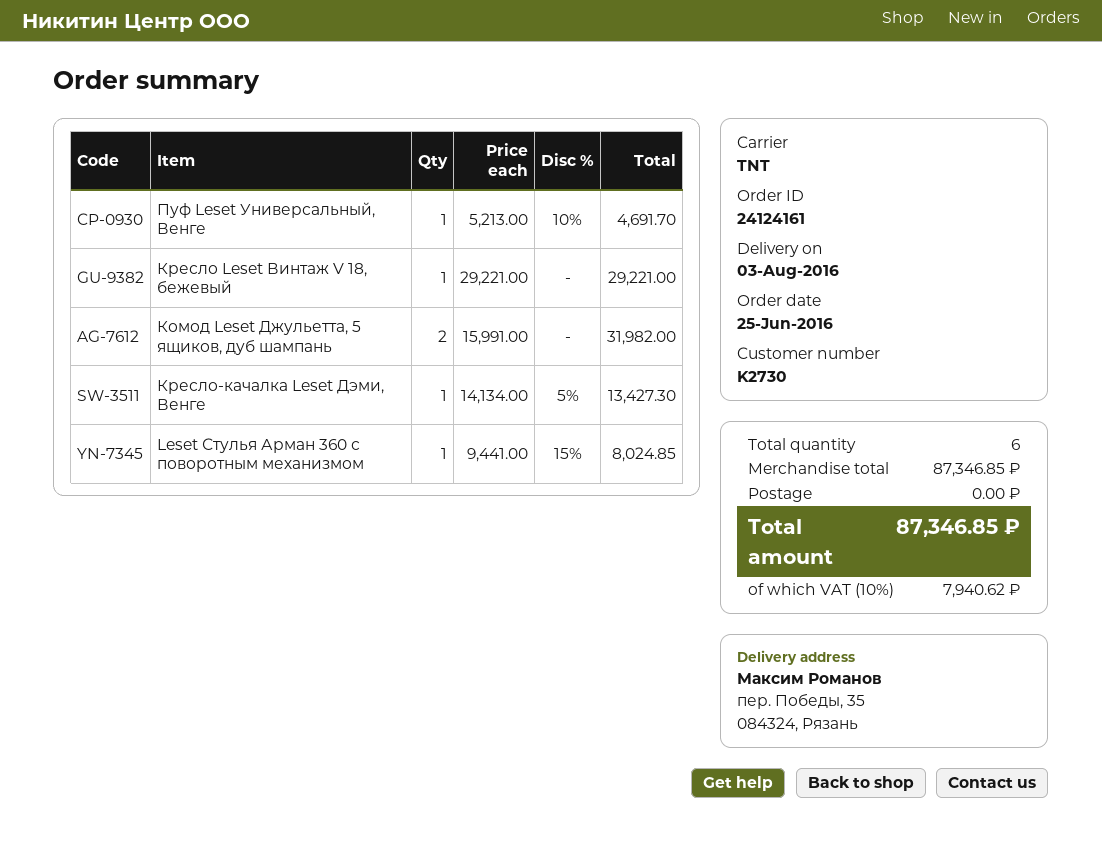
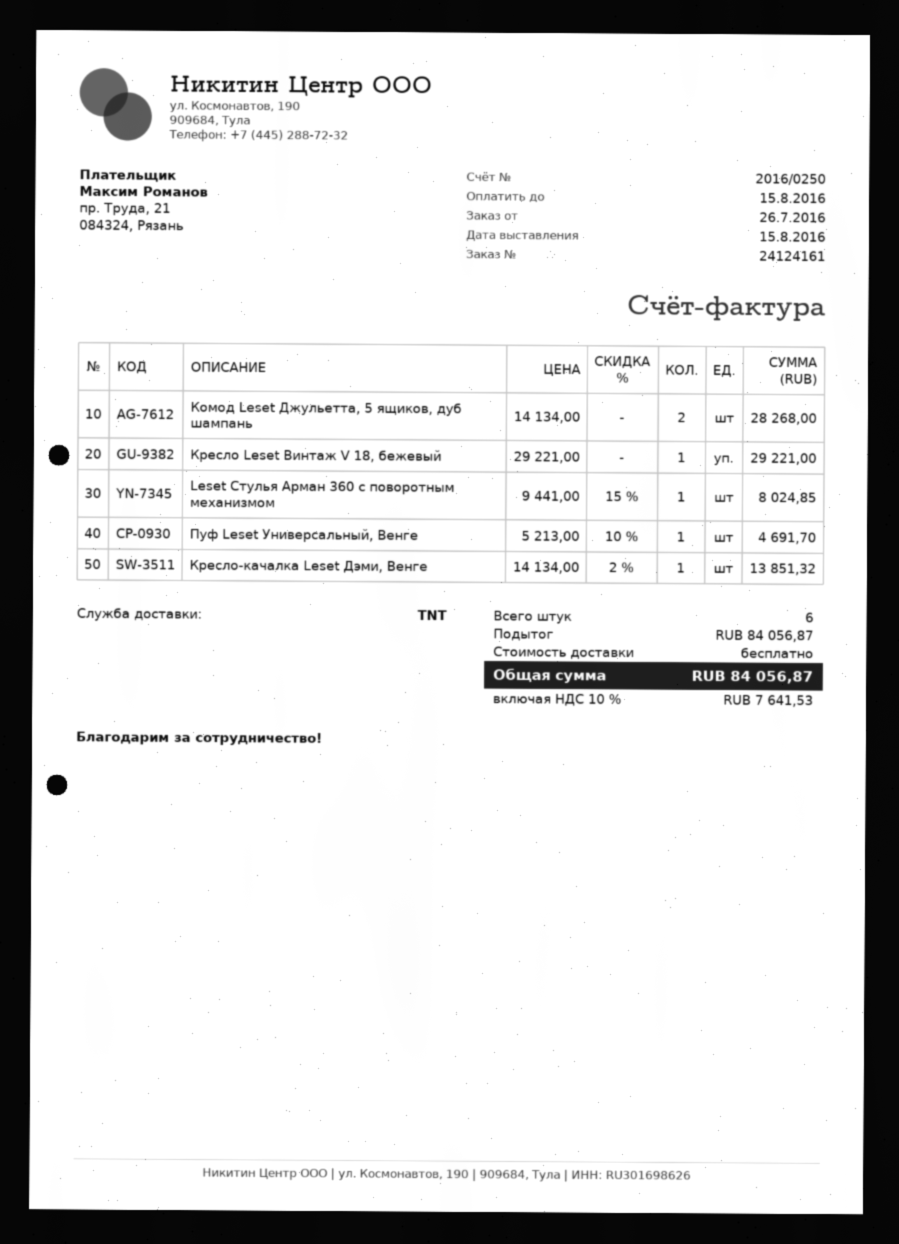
order date: 2016-06-25 -> 2016-07-26
Комод Leset Джульетта, 5 ящиков, дуб шампань: 2 x 15991.00 = 31982.00 -> 2 x 14134.00 = 28268.00
Кресло-качалка Leset Дэми, Венге: 1 x 14134.00 - 5% = 13427.30 -> 1 x 14134.00 - 2% = 13851.32
subtotal: 87346.85 -> 84056.87
tax: 10% = 7940.62 -> 10% = 7641.53
total: 87346.85 -> 84056.87

